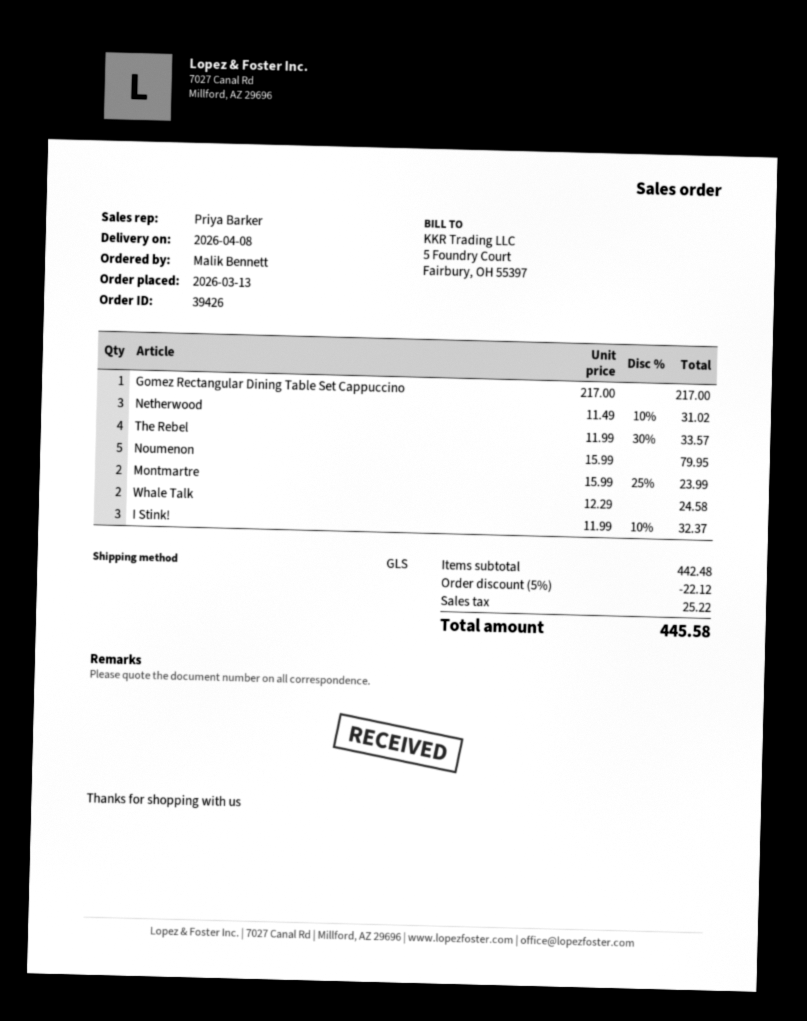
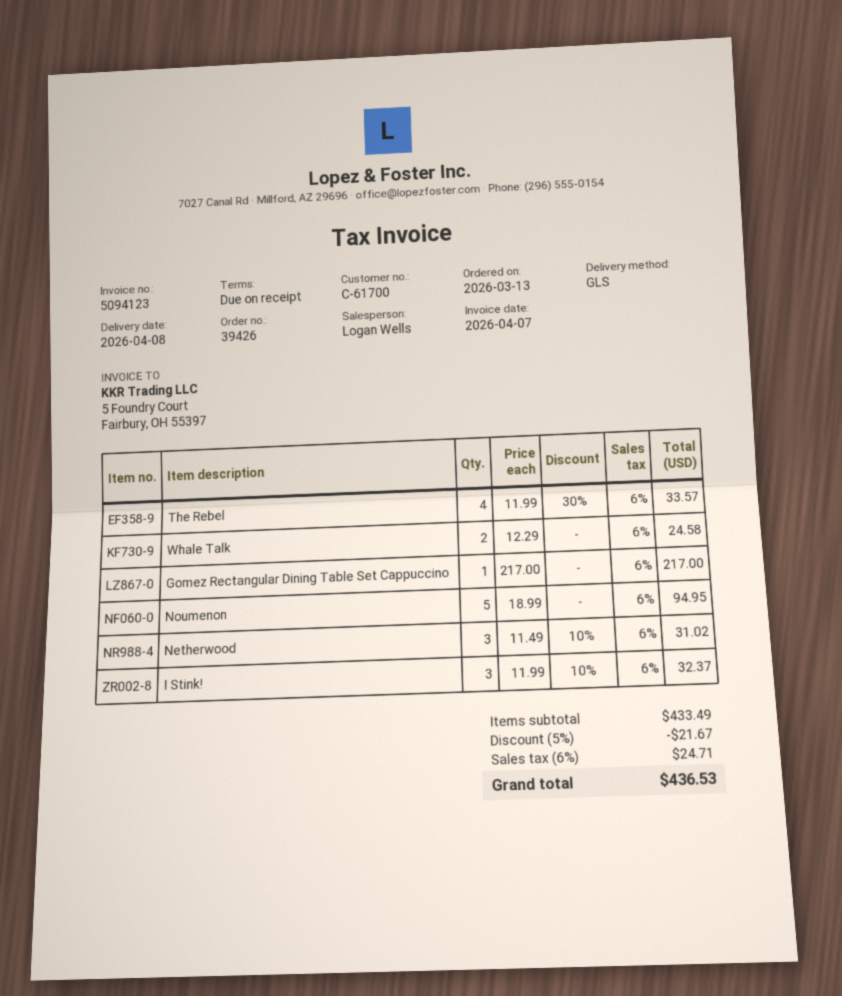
sales rep: Priya Barker -> Logan Wells
Noumenon: 5 x 15.99 = 79.95 -> 5 x 18.99 = 94.95
Montmartre: 2 x 15.99 - 25% = 23.99 -> none
subtotal: 442.48 -> 433.49
discount: 5% = 22.12 -> 5% = 21.67
tax: 25.22 -> 24.71
total: 445.58 -> 436.53

